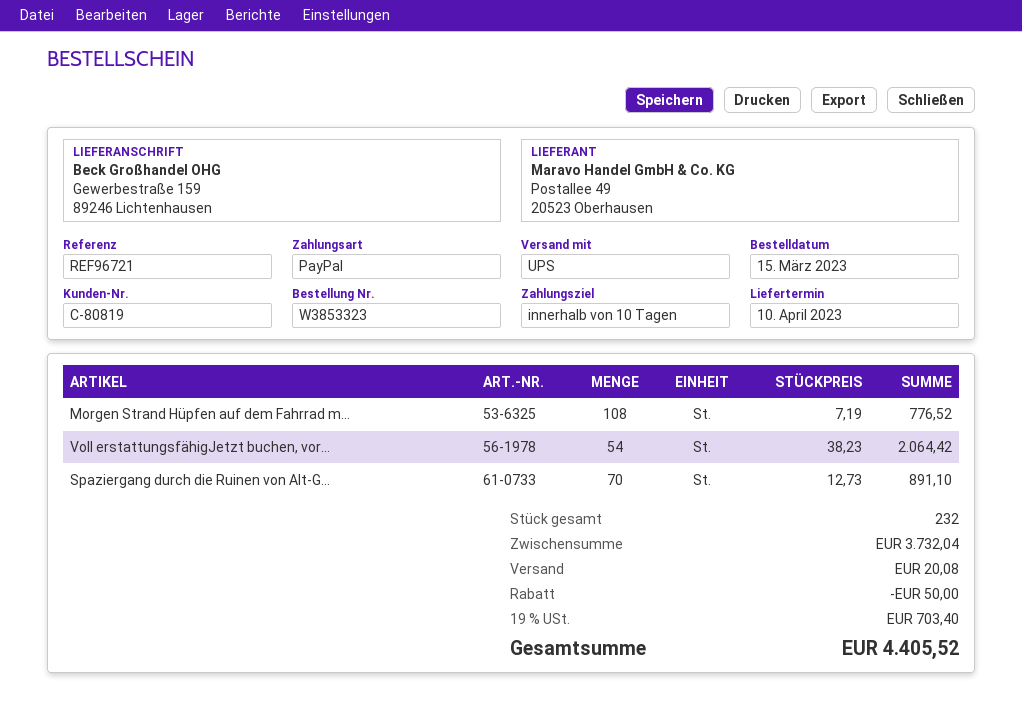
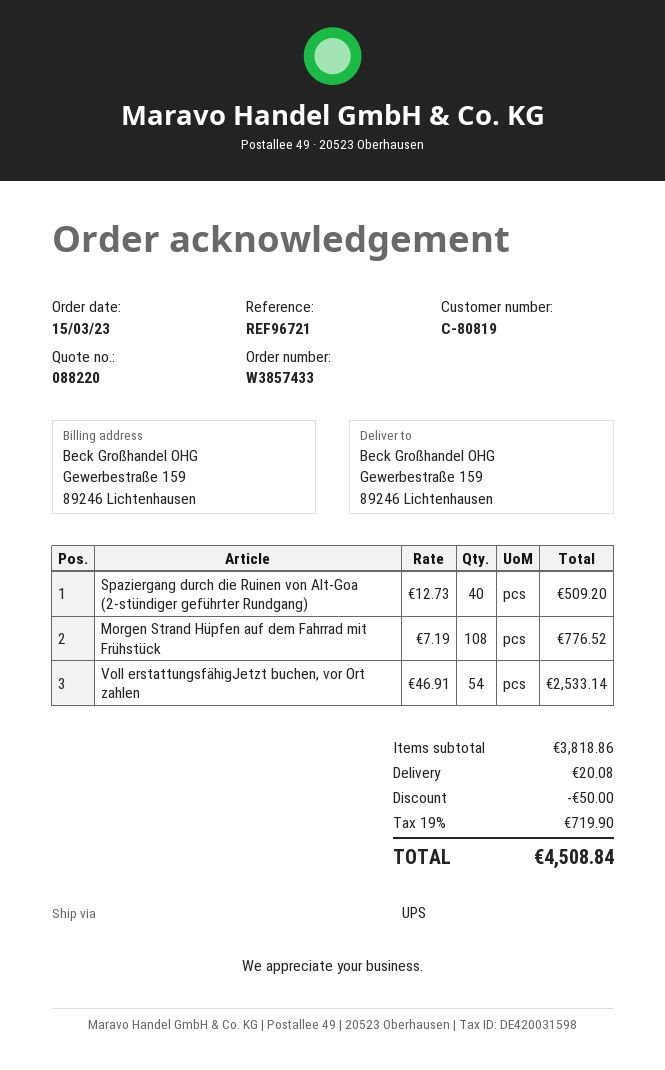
order number: W3853323 -> W3857433
Voll erstattungsfähigJetzt buchen, vor...: 54 x 38.23 = 2064.42 -> 54 x 46.91 = 2533.14
Spaziergang durch die Ruinen von Alt-G...: 70 x 12.73 = 891.10 -> 40 x 12.73 = 509.20
subtotal: 3732.04 -> 3818.86
tax: 19% = 703.40 -> 19% = 719.90
total: 4405.52 -> 4508.84

